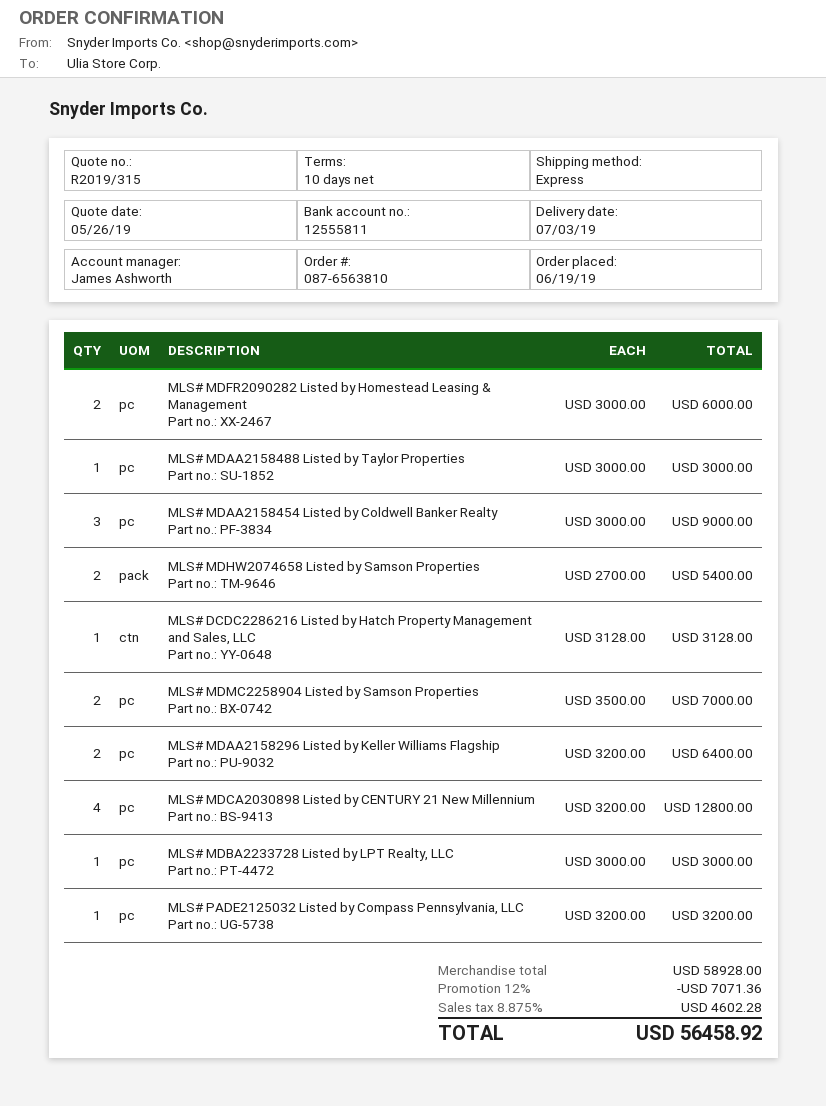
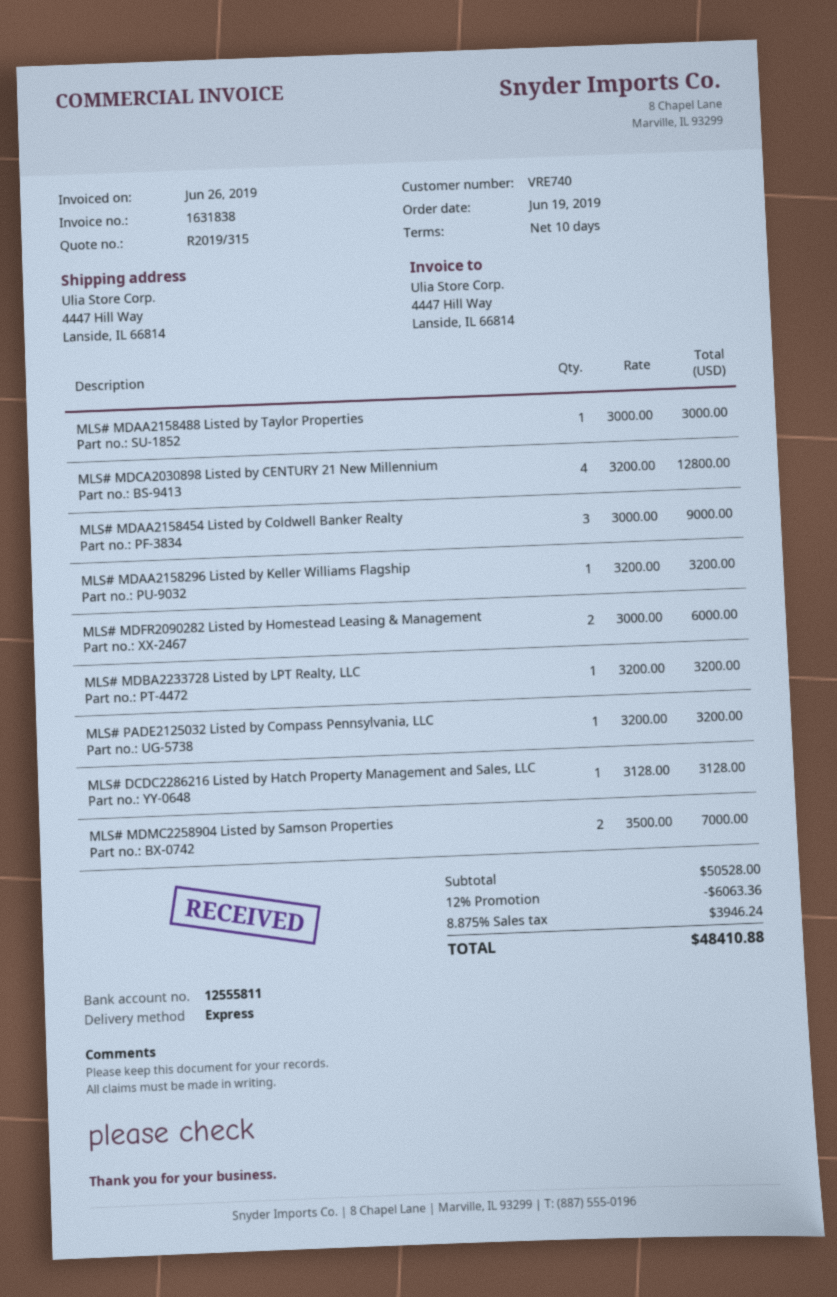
MLS# MDHW2074658 Listed by Samson Properties: 2 x 2700.00 = 5400.00 -> none
MLS# MDAA2158296 Listed by Keller Williams Flagship: 2 x 3200.00 = 6400.00 -> 1 x 3200.00 = 3200.00
MLS# MDBA2233728 Listed by LPT Realty, LLC: 1 x 3000.00 = 3000.00 -> 1 x 3200.00 = 3200.00
subtotal: 58928.00 -> 50528.00
discount: 12% = 7071.36 -> 12% = 6063.36
tax: 8.875% = 4602.28 -> 8.875% = 3946.24
total: 56458.92 -> 48410.88

